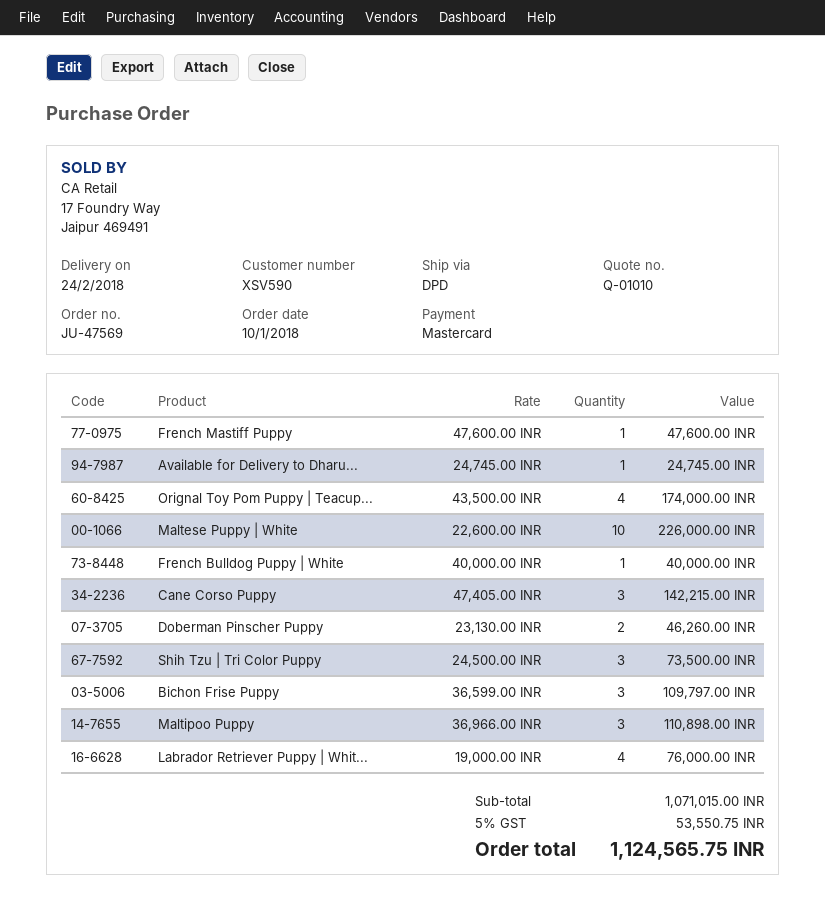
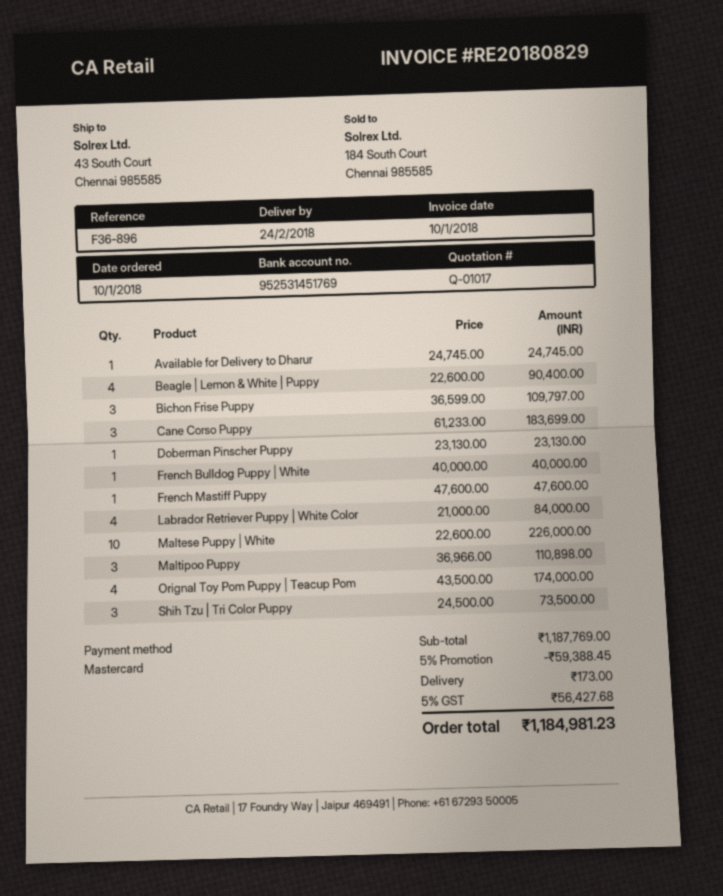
quote number: Q-01010 -> Q-01017
Cane Corso Puppy: 3 x 47405.00 = 142215.00 -> 3 x 61233.00 = 183699.00
Doberman Pinscher Puppy: 2 x 23130.00 = 46260.00 -> 1 x 23130.00 = 23130.00
Labrador Retriever Puppy | Whit...: 4 x 19000.00 = 76000.00 -> 4 x 21000.00 = 84000.00
Beagle | Lemon & White | Puppy: none -> 4 x 22600.00 = 90400.00
subtotal: 1071015.00 -> 1187769.00
discount: none -> 5% = 59388.45
shipping: none -> 173.00
tax: 5% = 53550.75 -> 5% = 56427.68
total: 1124565.75 -> 1184981.23

